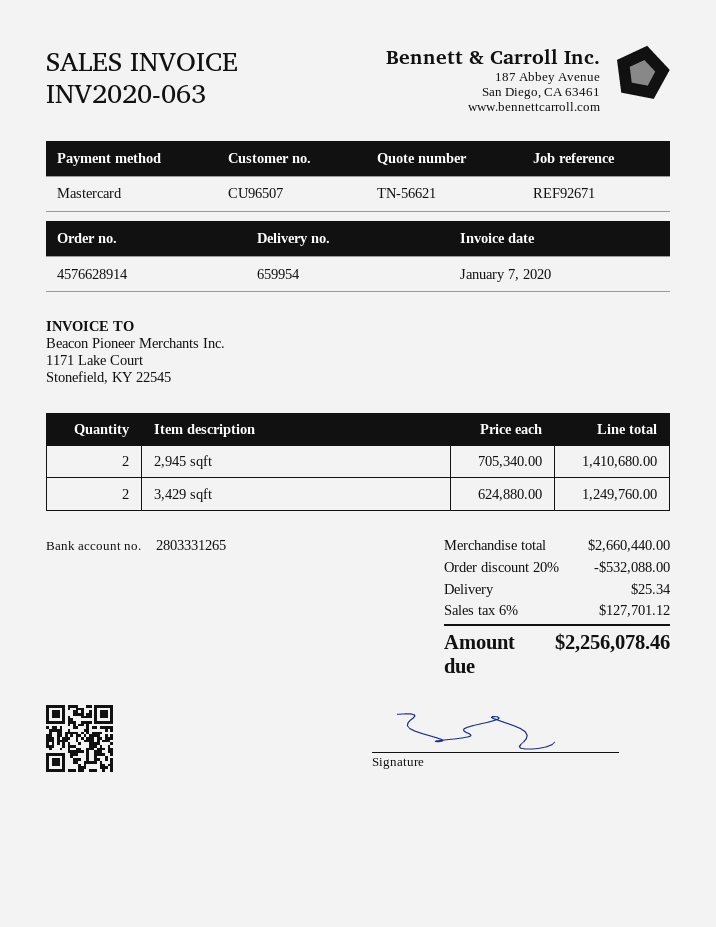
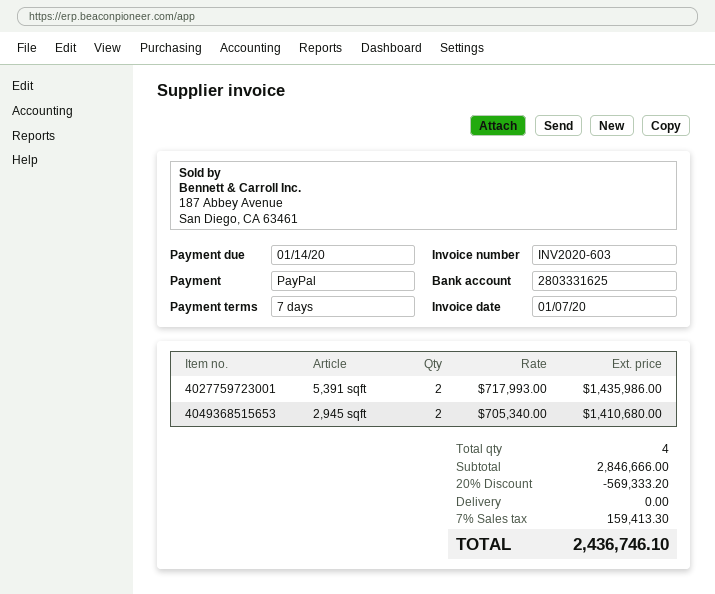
invoice number: INV2020-063 -> INV2020-603
payment method: Mastercard -> PayPal
bank account: 2803331265 -> 2803331625
3,429 sqft: 2 x 624880.00 = 1249760.00 -> none
5,391 sqft: none -> 2 x 717993.00 = 1435986.00
subtotal: 2660440.00 -> 2846666.00
discount: 20% = 532088.00 -> 20% = 569333.20
shipping: 25.34 -> 0.00
tax: 6% = 127701.12 -> 7% = 159413.30
total: 2256078.46 -> 2436746.10

